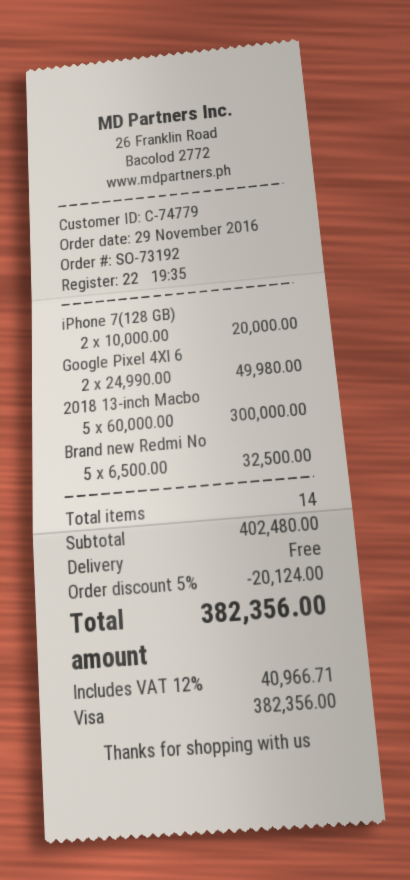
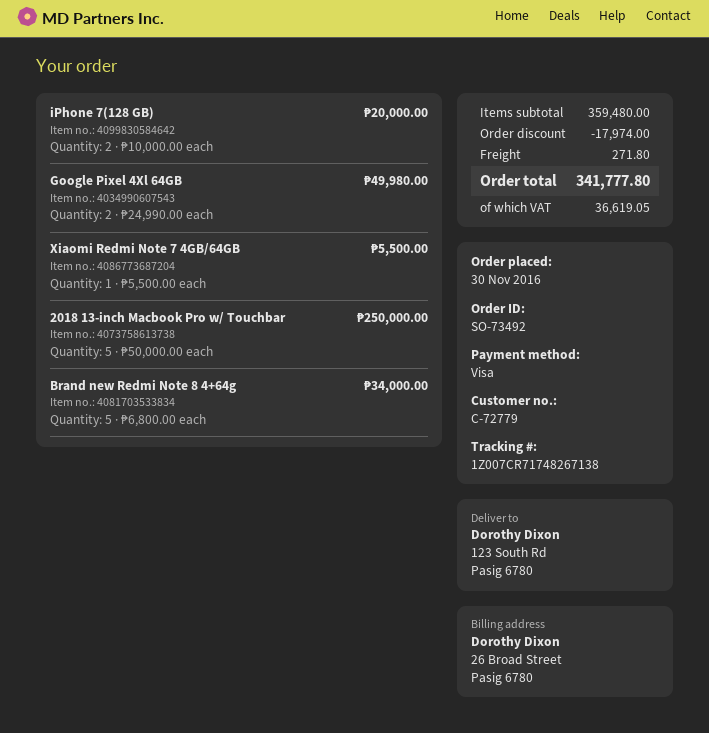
order number: SO-73192 -> SO-73492
order date: 2016-11-29 -> 2016-11-30
customer number: C-74779 -> C-72779
2018 13-inch Macbo: 5 x 60000.00 = 300000.00 -> 5 x 50000.00 = 250000.00
Brand new Redmi No: 5 x 6500.00 = 32500.00 -> 5 x 6800.00 = 34000.00
Xiaomi Redmi Note 7 4GB/64GB: none -> 1 x 5500.00 = 5500.00
subtotal: 402480.00 -> 359480.00
discount: 20124.00 -> 17974.00
shipping: 0.00 -> 271.80
tax: 40966.71 -> 36619.05
total: 382356.00 -> 341777.80

